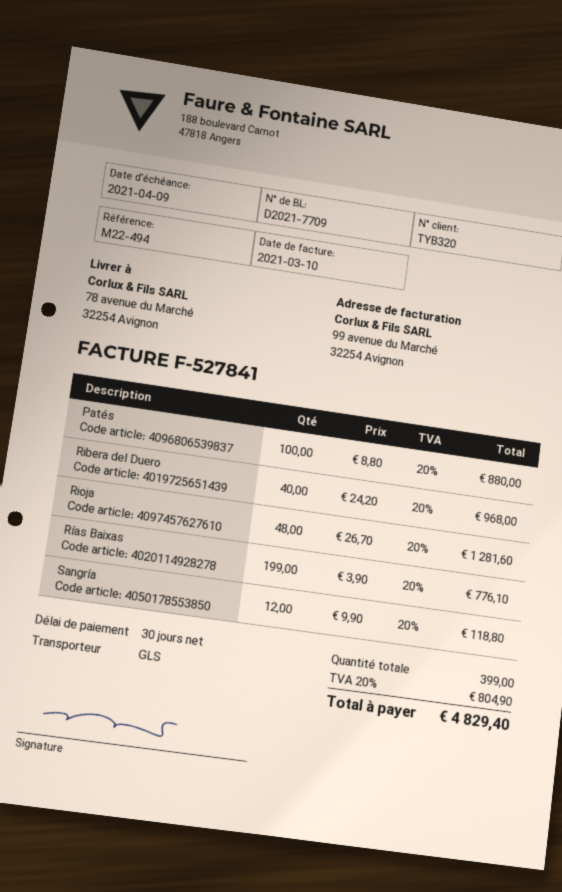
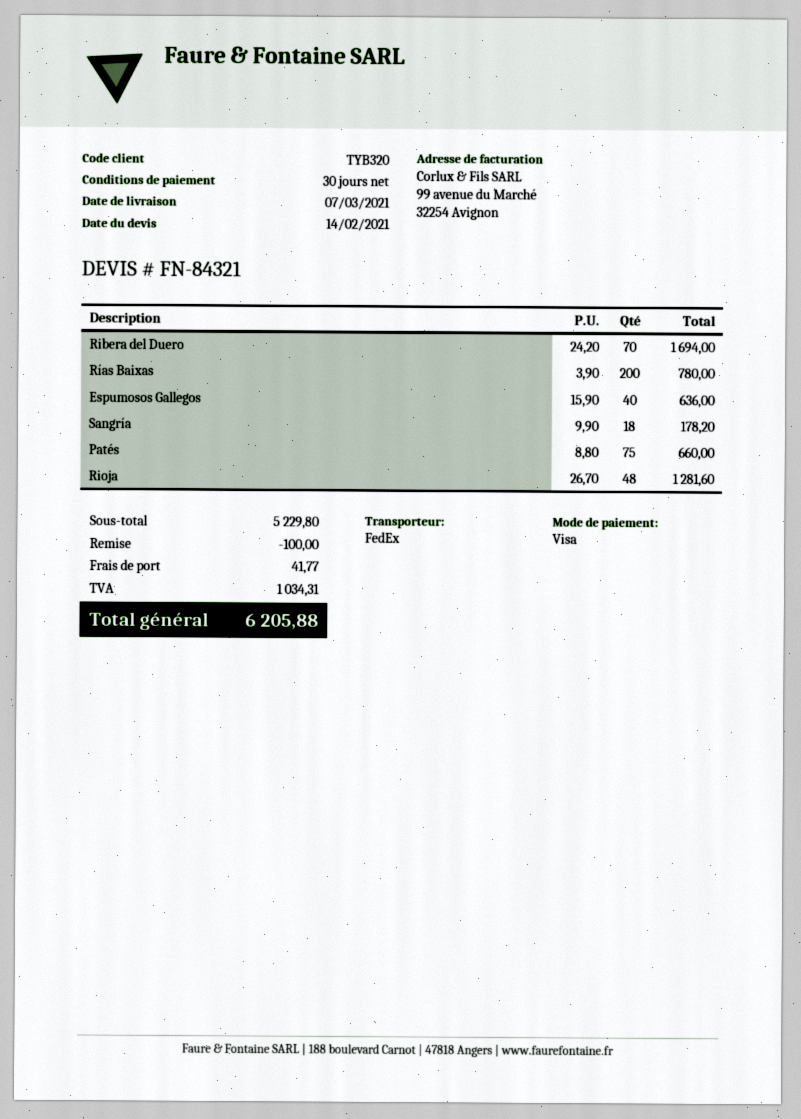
shipping method: GLS -> FedEx
Patés: 100 x 8.80 = 880.00 -> 75 x 8.80 = 660.00
Ribera del Duero: 40 x 24.20 = 968.00 -> 70 x 24.20 = 1694.00
Rías Baixas: 199 x 3.90 = 776.10 -> 200 x 3.90 = 780.00
Sangría: 12 x 9.90 = 118.80 -> 18 x 9.90 = 178.20
Espumosos Gallegos: none -> 40 x 15.90 = 636.00
discount: none -> 100.00
shipping: none -> 41.77
tax: 804.90 -> 1034.31
total: 4829.40 -> 6205.88

